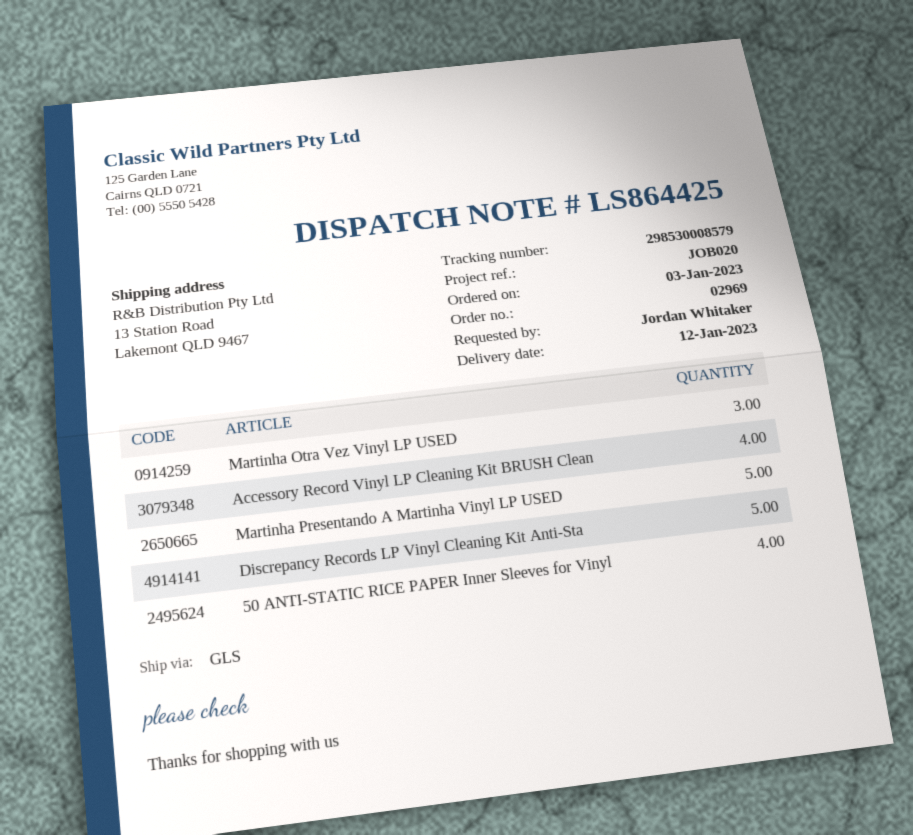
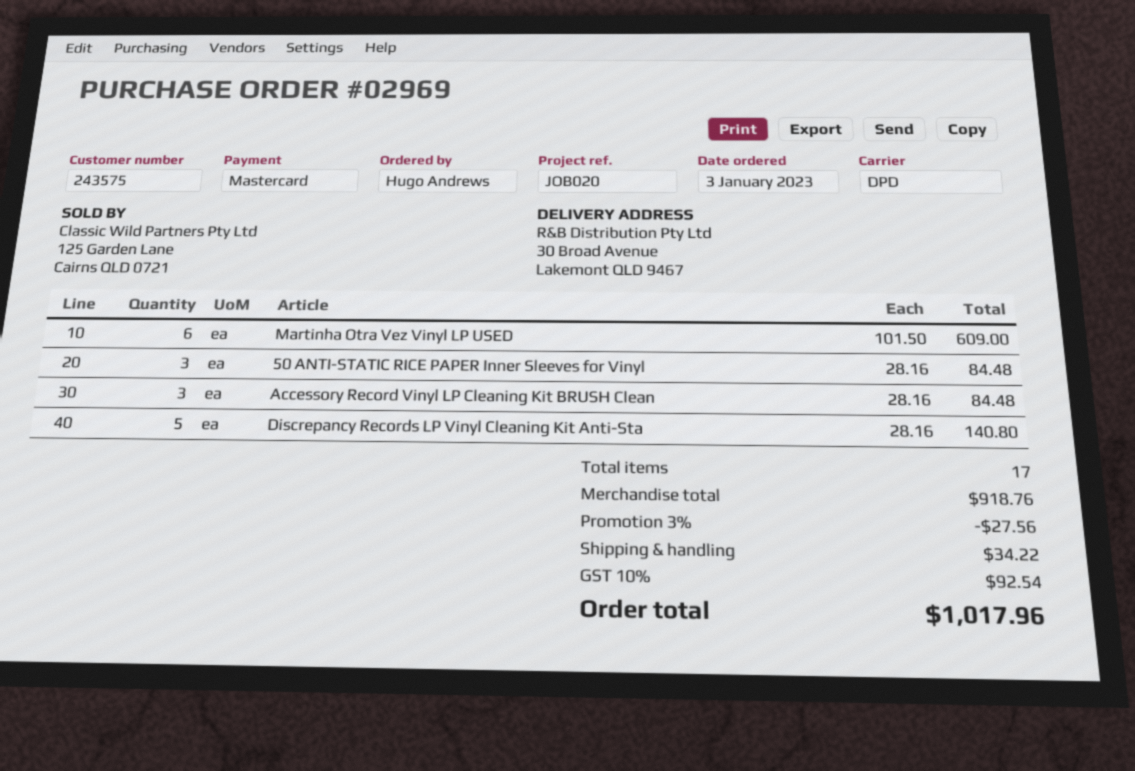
ordered by: Jordan Whitaker -> Hugo Andrews
shipping method: GLS -> DPD
ship to: 13 Station Road, Lakemont QLD 9467 -> 30 Broad Avenue, Lakemont QLD 9467
Martinha Otra Vez Vinyl LP USED: 3 -> 6
Accessory Record Vinyl LP Cleaning Kit BRUSH Clean: 4 -> 3
Martinha Presentando A Martinha Vinyl LP USED: 5 -> none
50 ANTI-STATIC RICE PAPER Inner Sleeves for Vinyl: 4 -> 3

